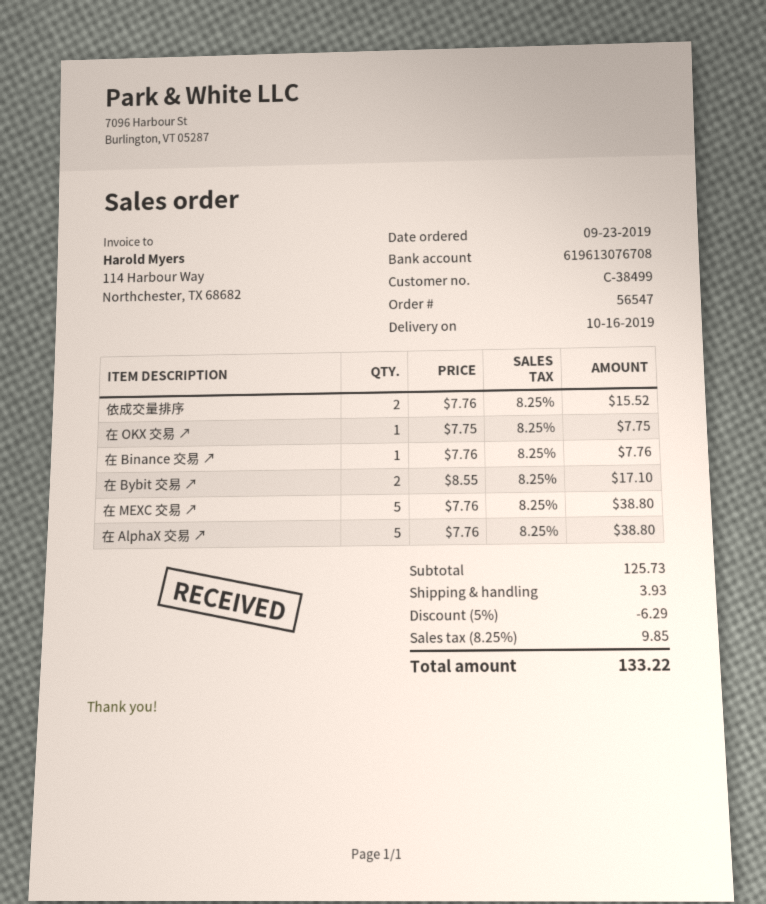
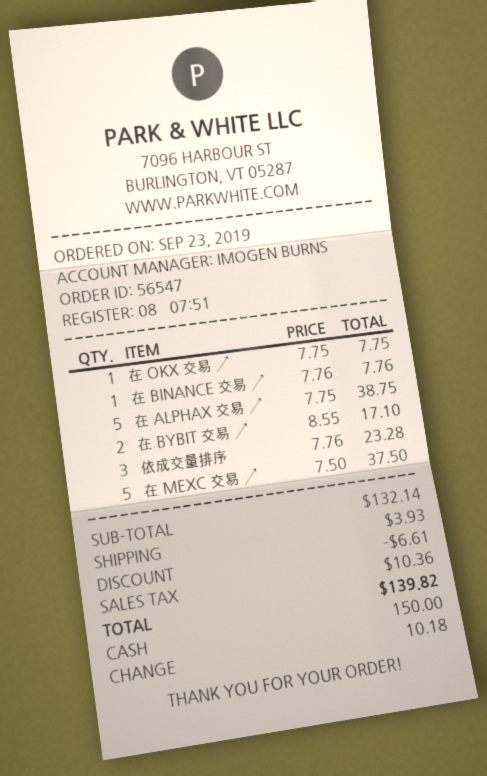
依成交量排序: 2 x 7.76 = 15.52 -> 3 x 7.76 = 23.28
在 MEXC 交易 ↗: 5 x 7.76 = 38.80 -> 5 x 7.50 = 37.50
在 AlphaX 交易 ↗: 5 x 7.76 = 38.80 -> 5 x 7.75 = 38.75
subtotal: 125.73 -> 132.14
discount: 6.29 -> 6.61
tax: 9.85 -> 10.36
total: 133.22 -> 139.82

